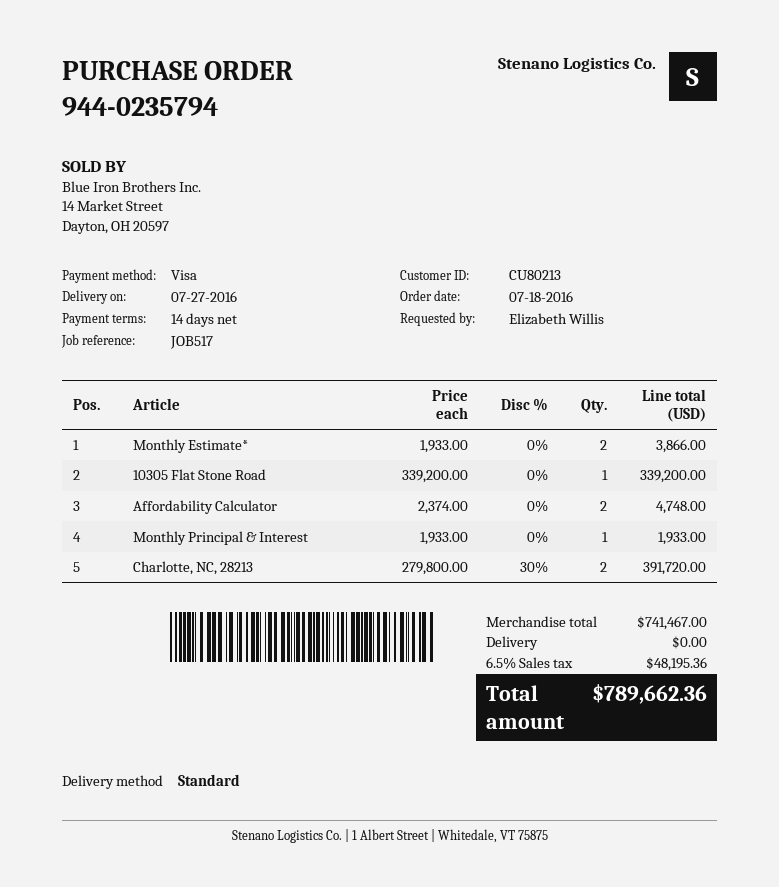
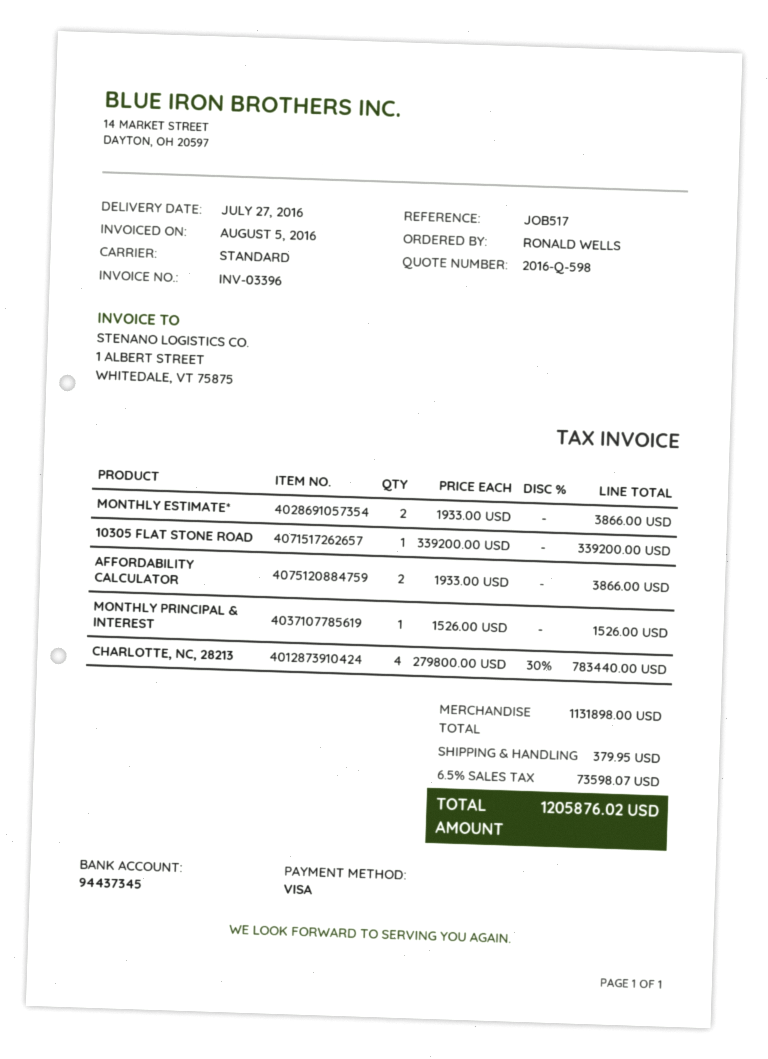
ordered by: Elizabeth Willis -> RONALD WELLS
Affordability Calculator: 2 x 2374.00 = 4748.00 -> 2 x 1933.00 = 3866.00
Monthly Principal & Interest: 1 x 1933.00 = 1933.00 -> 1 x 1526.00 = 1526.00
Charlotte, NC, 28213: 2 x 279800.00 - 30% = 391720.00 -> 4 x 279800.00 - 30% = 783440.00
subtotal: 741467.00 -> 1131898.00
shipping: 0.00 -> 379.95
tax: 6.5% = 48195.36 -> 6.5% = 73598.07
total: 789662.36 -> 1205876.02

